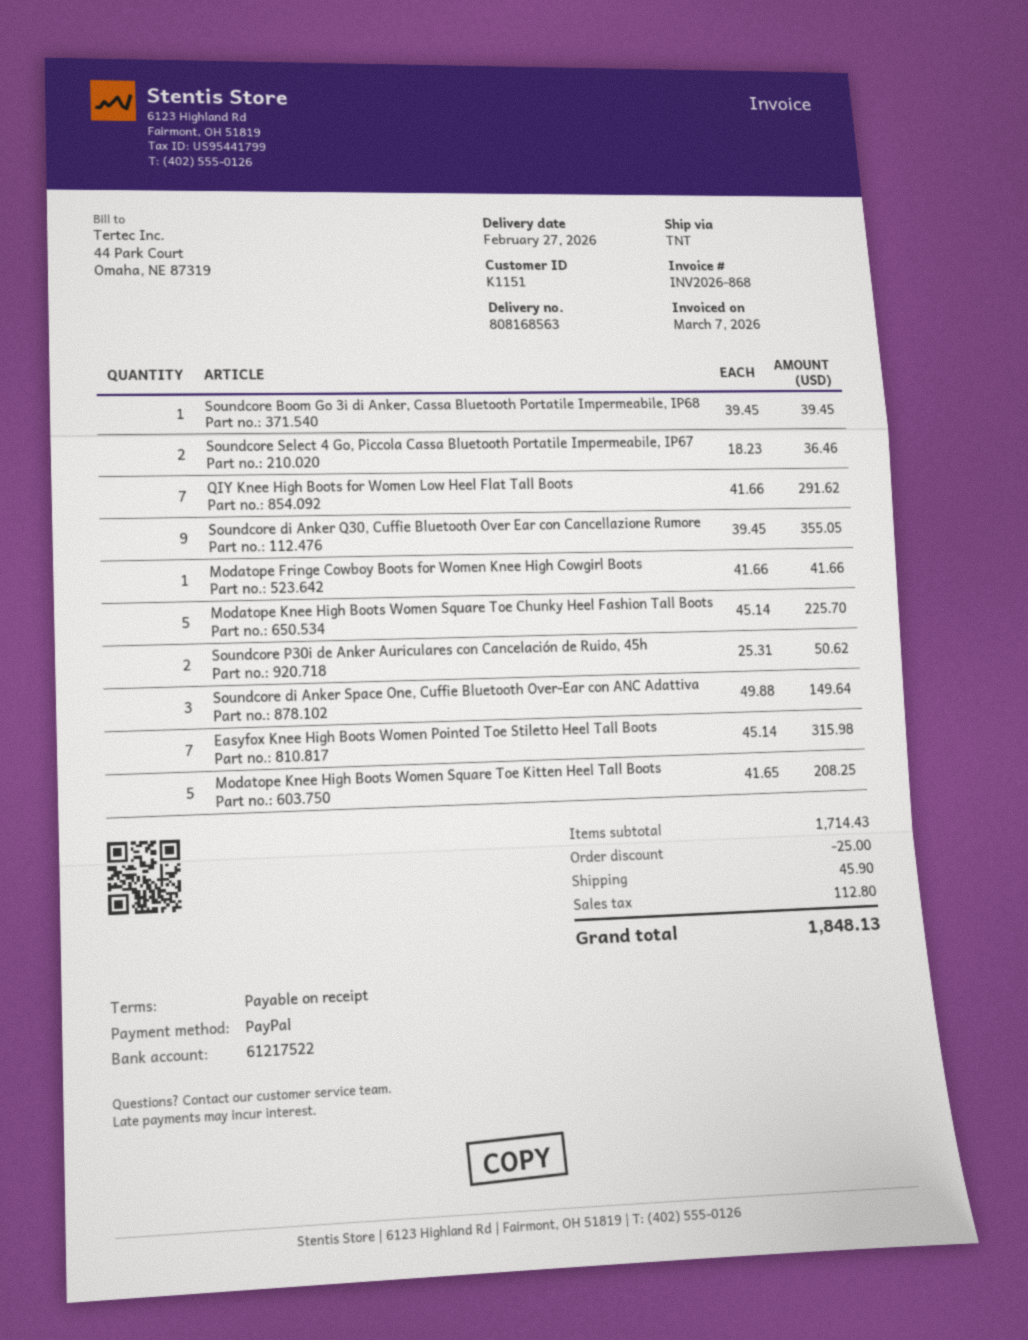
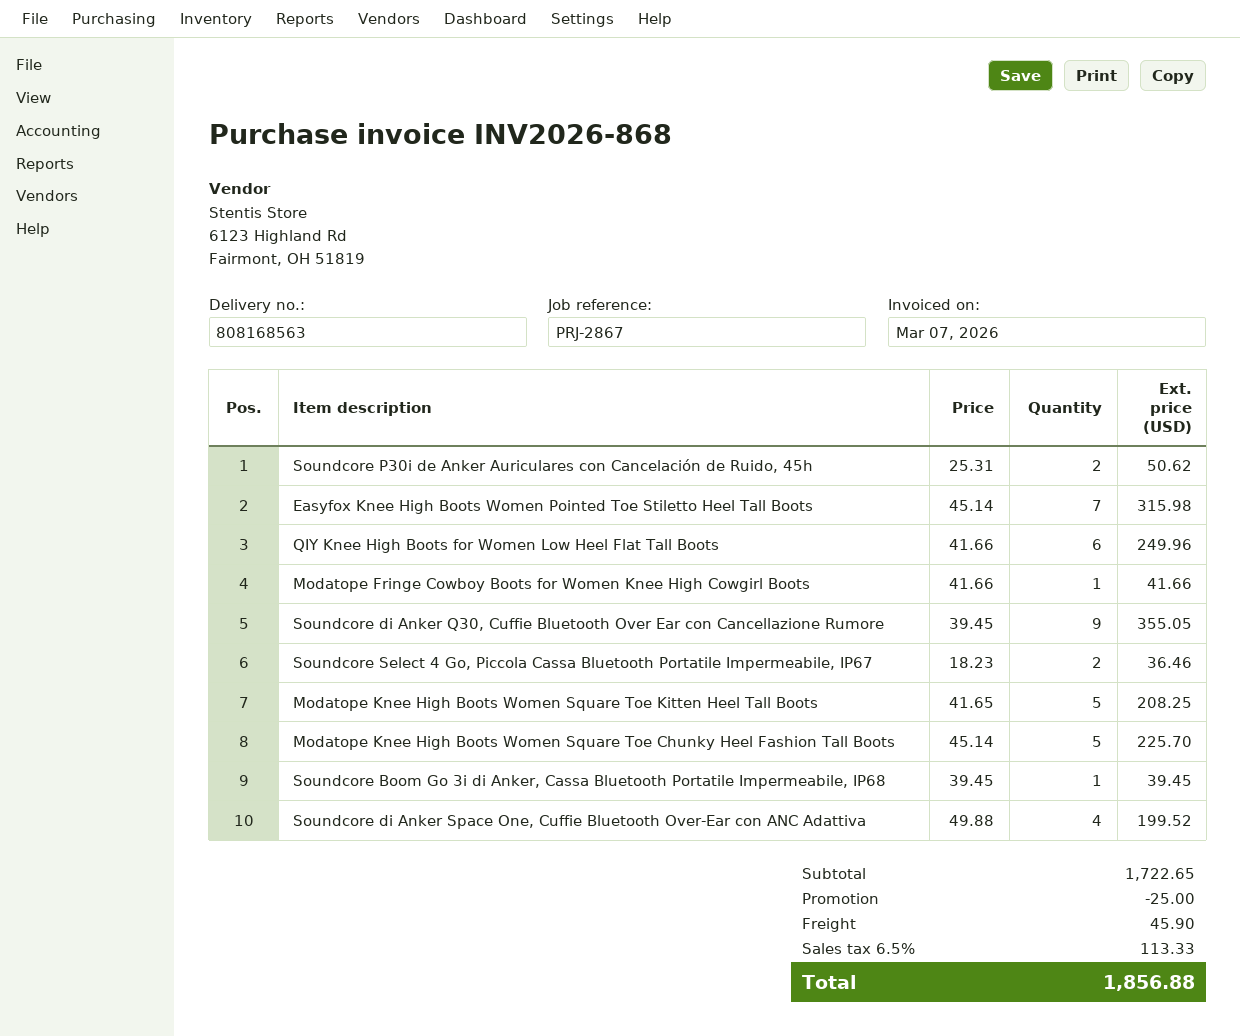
QIY Knee High Boots for Women Low Heel Flat Tall Boots: 7 x 41.66 = 291.62 -> 6 x 41.66 = 249.96
Soundcore di Anker Space One, Cuffie Bluetooth Over-Ear con ANC Adattiva: 3 x 49.88 = 149.64 -> 4 x 49.88 = 199.52
subtotal: 1714.43 -> 1722.65
tax: 112.80 -> 113.33
total: 1848.13 -> 1856.88

